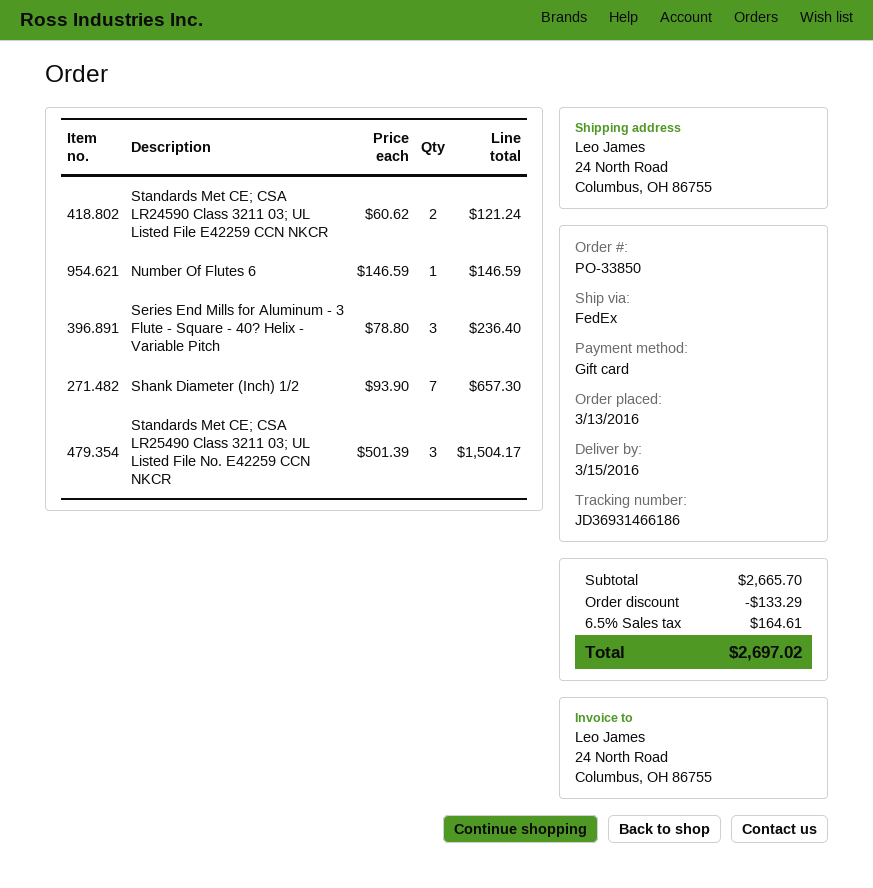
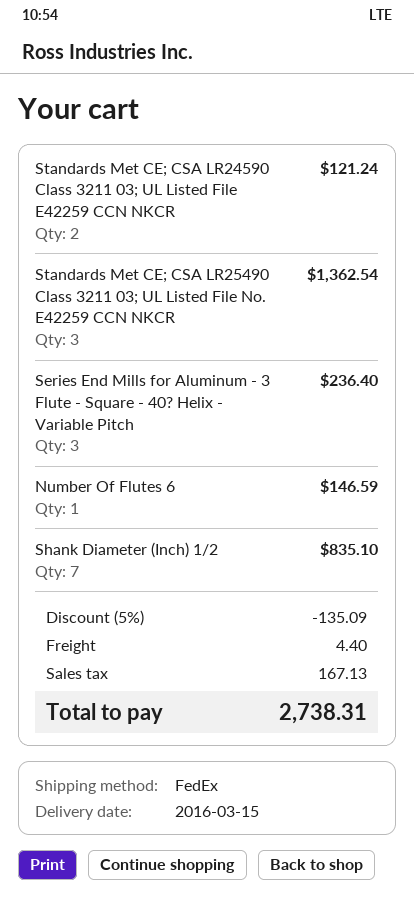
Shank Diameter (Inch) 1/2: 7 for 657.30 -> 7 for 835.10
Standards Met CE; CSA LR25490 Class 3211 03; UL Listed File No. E42259 CCN NKCR: 3 for 1504.17 -> 3 for 1362.54
discount: 133.29 -> 135.09
shipping: none -> 4.40
tax: 164.61 -> 167.13
total: 2697.02 -> 2738.31

